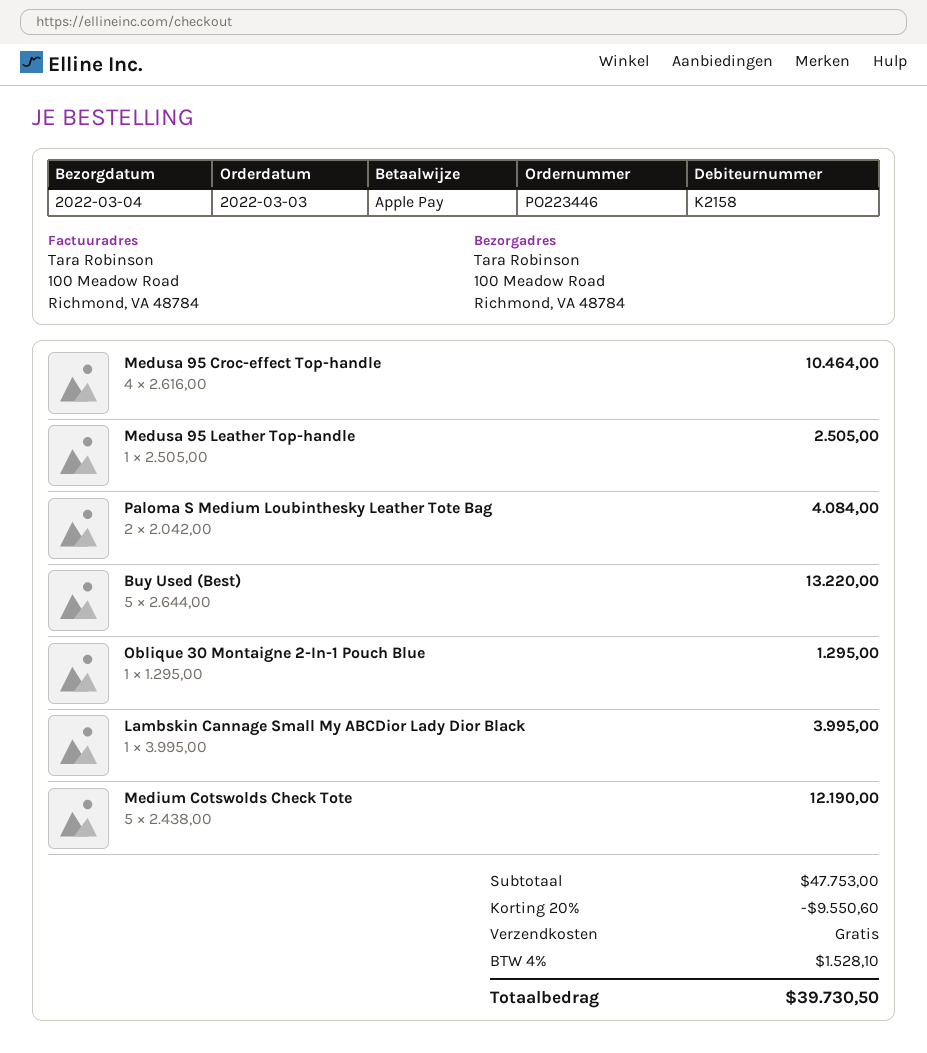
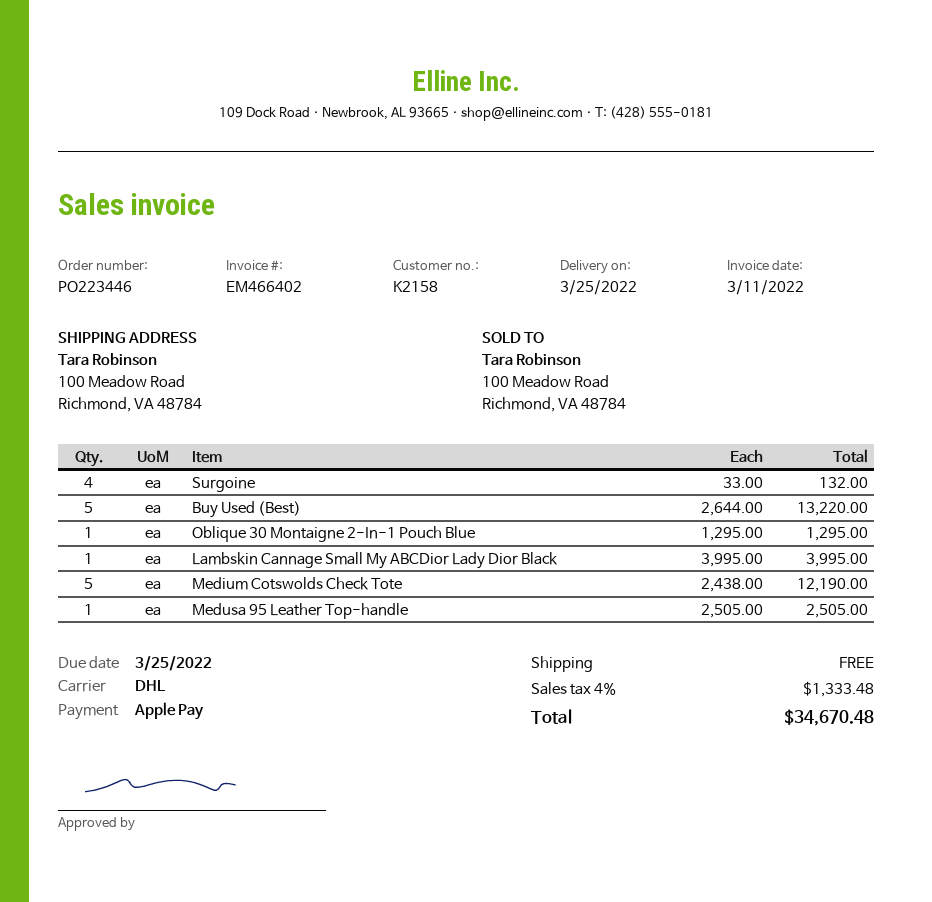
delivery date: 2022-03-04 -> 2022-03-25
Medusa 95 Croc-effect Top-handle: 4 x 2616.00 = 10464.00 -> none
Paloma S Medium Loubinthesky Leather Tote Bag: 2 x 2042.00 = 4084.00 -> none
Surgoine: none -> 4 x 33.00 = 132.00
discount: 20% = 9550.60 -> none
tax: 4% = 1528.10 -> 4% = 1333.48
total: 39730.50 -> 34670.48

